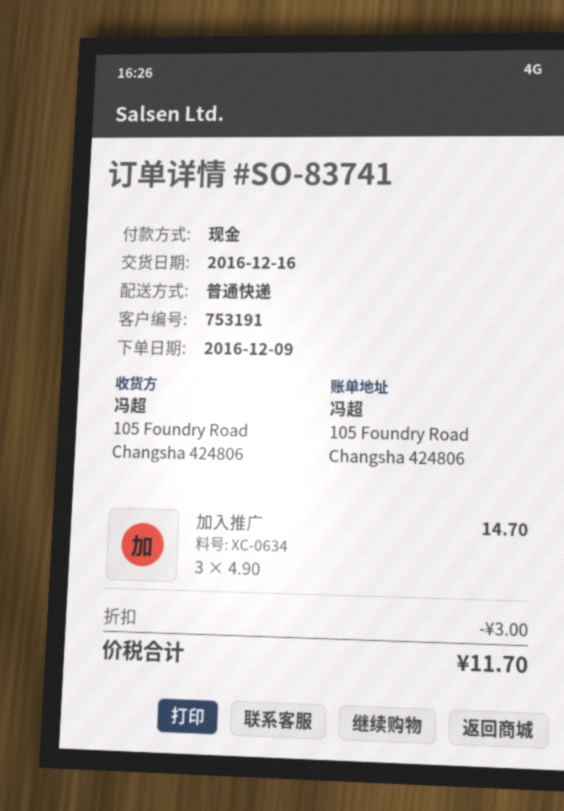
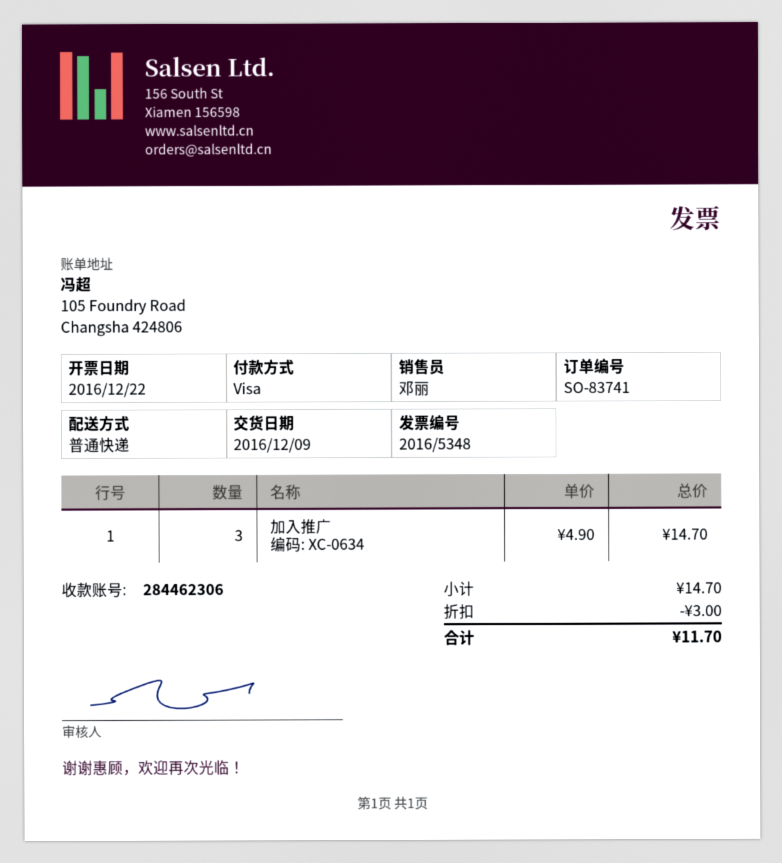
delivery date: 2016-12-16 -> 2016-12-09
payment method: cash -> Visa

